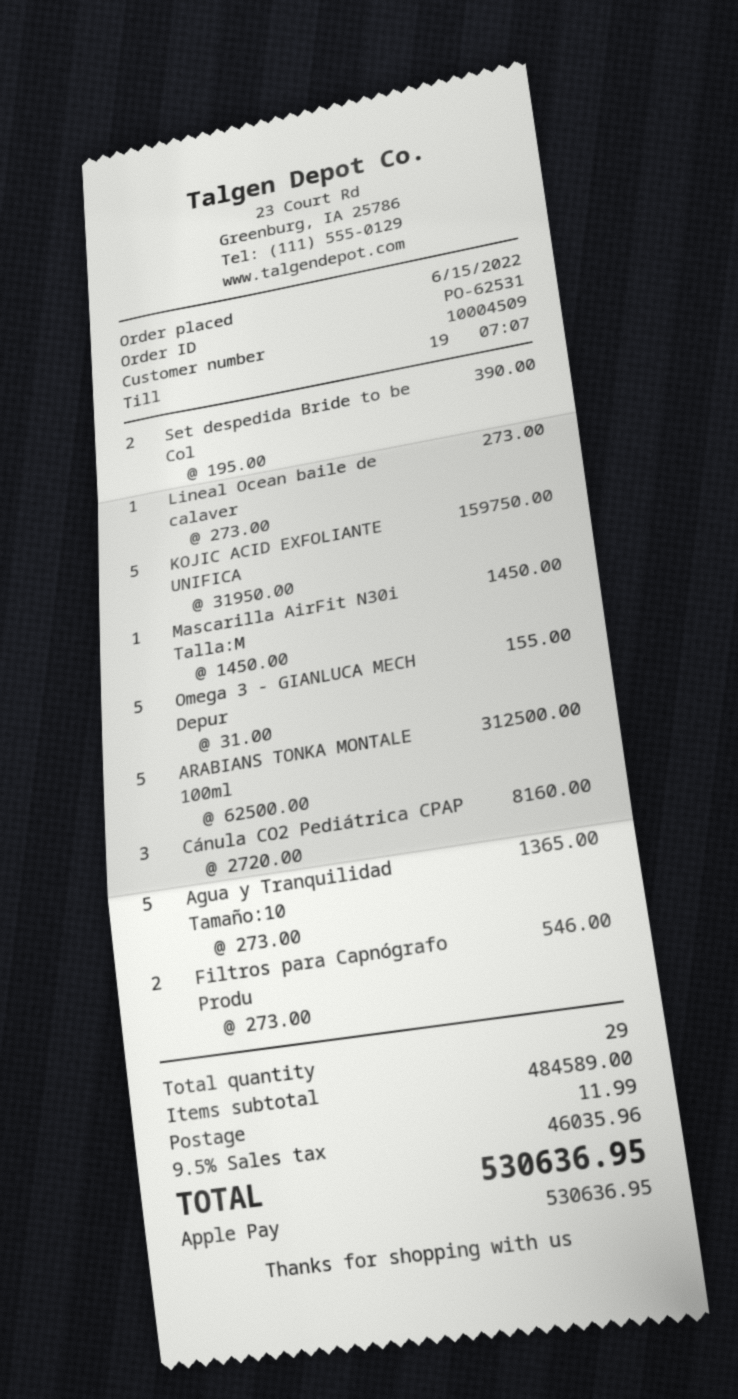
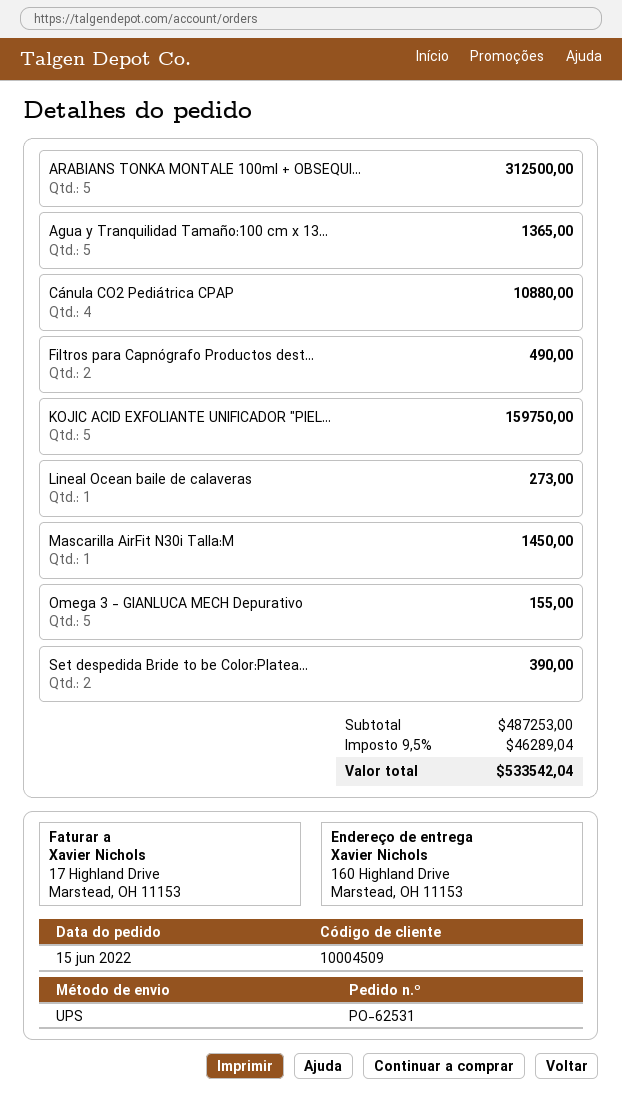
Cánula CO2 Pediátrica CPAP: 3 for 8160.00 -> 4 for 10880.00
Filtros para Capnógrafo Produ: 2 for 546.00 -> 2 for 490.00
subtotal: 484589.00 -> 487253.00
shipping: 11.99 -> none
tax: 9.5% = 46035.96 -> 9.5% = 46289.04
total: 530636.95 -> 533542.04

